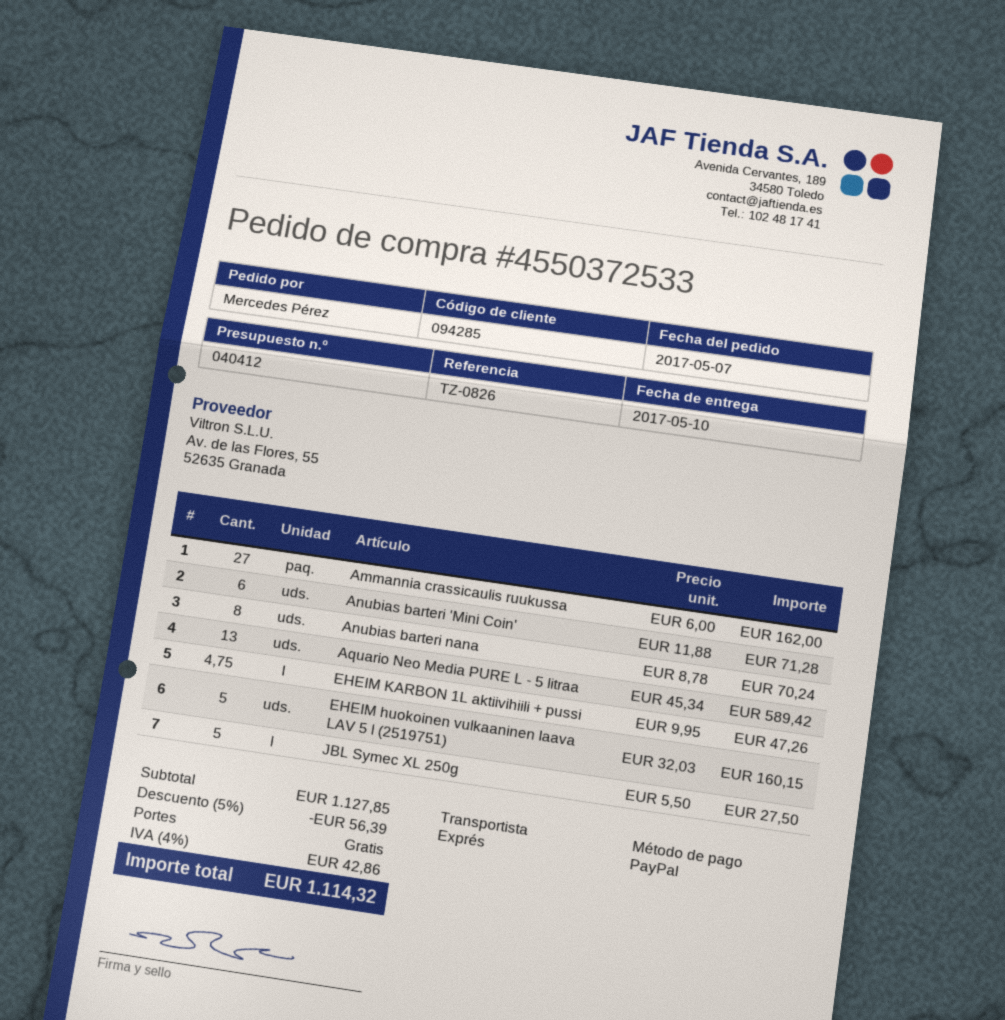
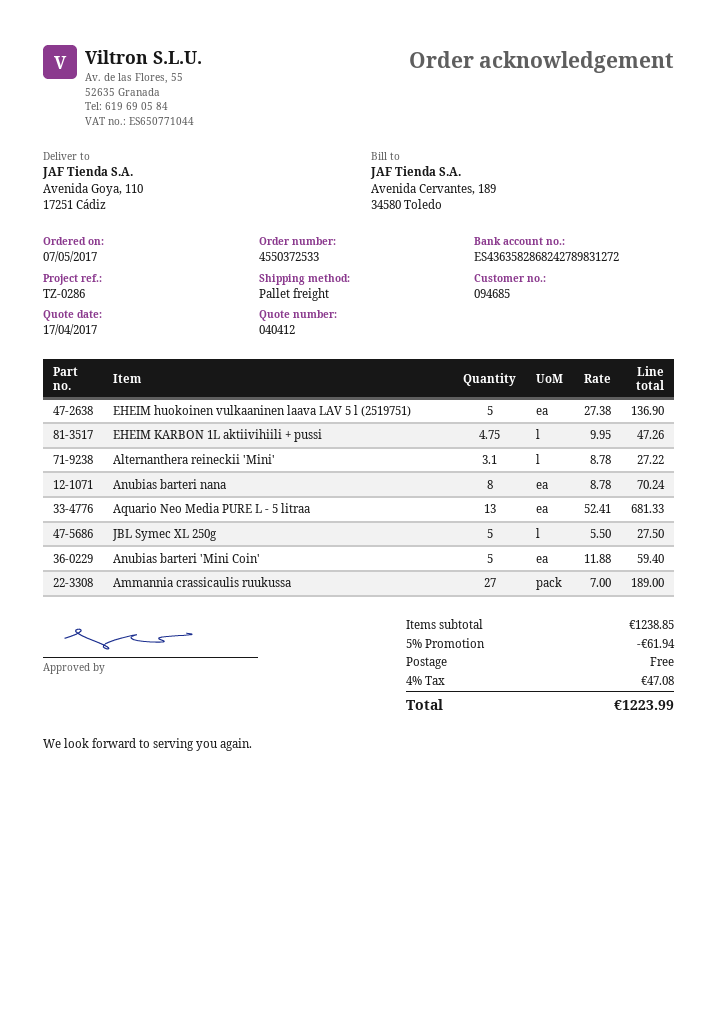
customer number: 094285 -> 094685
reference: TZ-0826 -> TZ-0286
shipping method: express -> pallet freight
Ammannia crassicaulis ruukussa: 27 x 6.00 = 162.00 -> 27 x 7.00 = 189.00
Anubias barteri 'Mini Coin': 6 x 11.88 = 71.28 -> 5 x 11.88 = 59.40
Aquario Neo Media PURE L - 5 litraa: 13 x 45.34 = 589.42 -> 13 x 52.41 = 681.33
EHEIM huokoinen vulkaaninen laava LAV 5 l (2519751): 5 x 32.03 = 160.15 -> 5 x 27.38 = 136.90
Alternanthera reineckii 'Mini': none -> 3.1 x 8.78 = 27.22
subtotal: 1127.85 -> 1238.85
discount: 5% = 56.39 -> 5% = 61.94
tax: 4% = 42.86 -> 4% = 47.08
total: 1114.32 -> 1223.99

